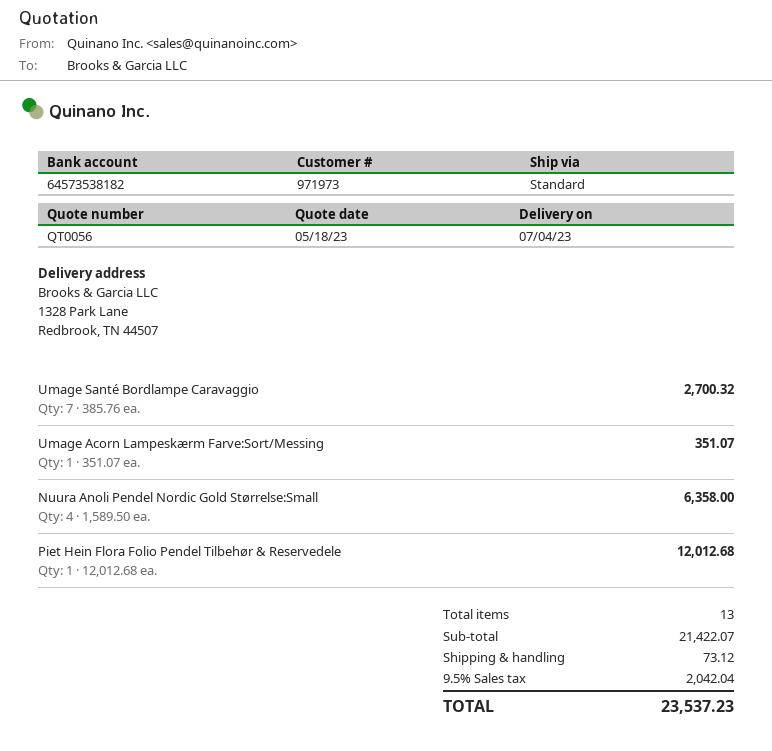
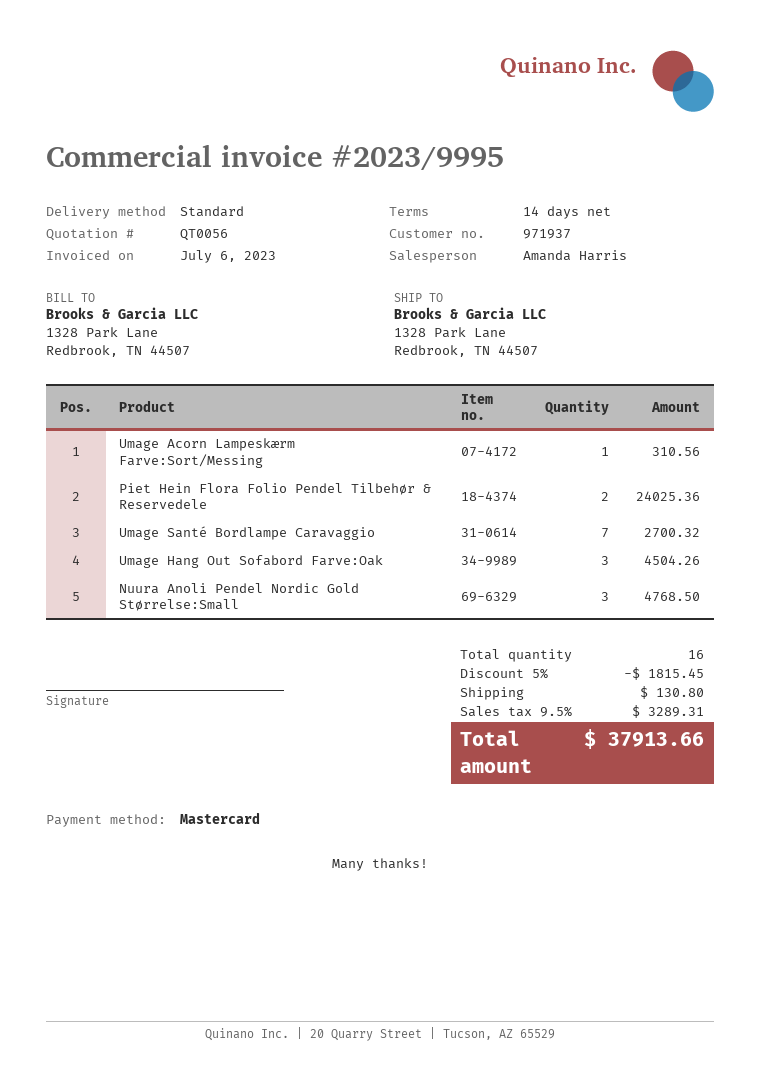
customer number: 971973 -> 971937
Umage Acorn Lampeskærm Farve:Sort/Messing: 1 for 351.07 -> 1 for 310.56
Nuura Anoli Pendel Nordic Gold Størrelse:Small: 4 for 6358.00 -> 3 for 4768.50
Piet Hein Flora Folio Pendel Tilbehør & Reservedele: 1 for 12012.68 -> 2 for 24025.36
Umage Hang Out Sofabord Farve:Oak: none -> 3 for 4504.26
total quantity: 13 -> 16
discount: none -> 5% = 1815.45
shipping: 73.12 -> 130.80
tax: 9.5% = 2042.04 -> 9.5% = 3289.31
total: 23537.23 -> 37913.66

